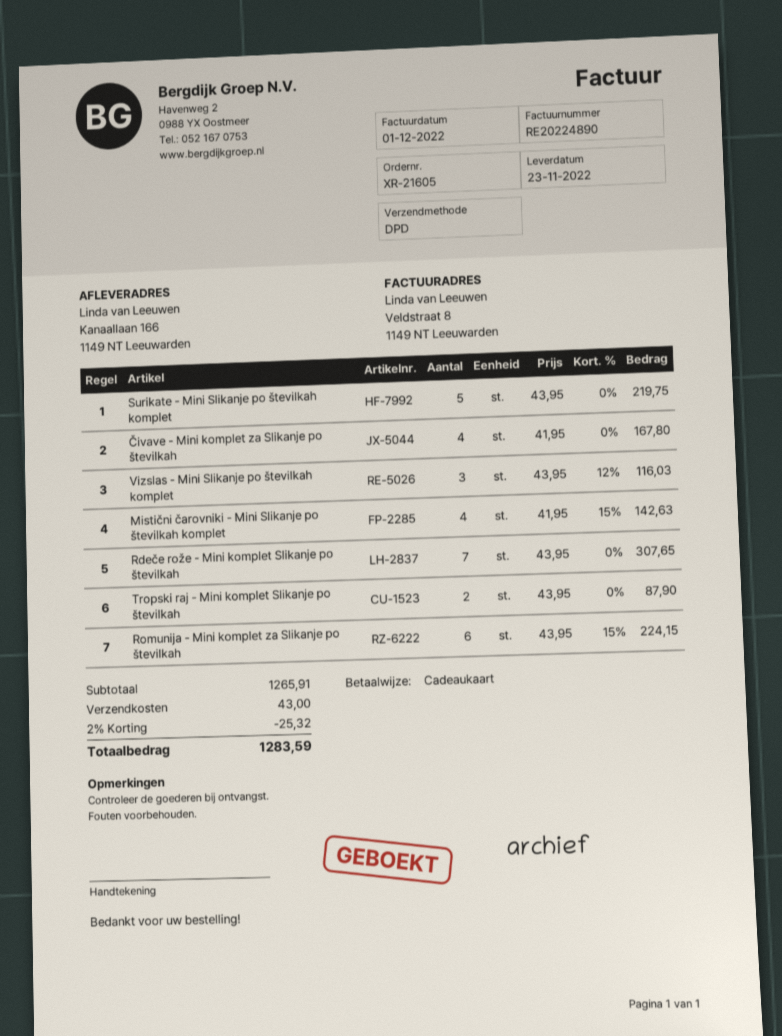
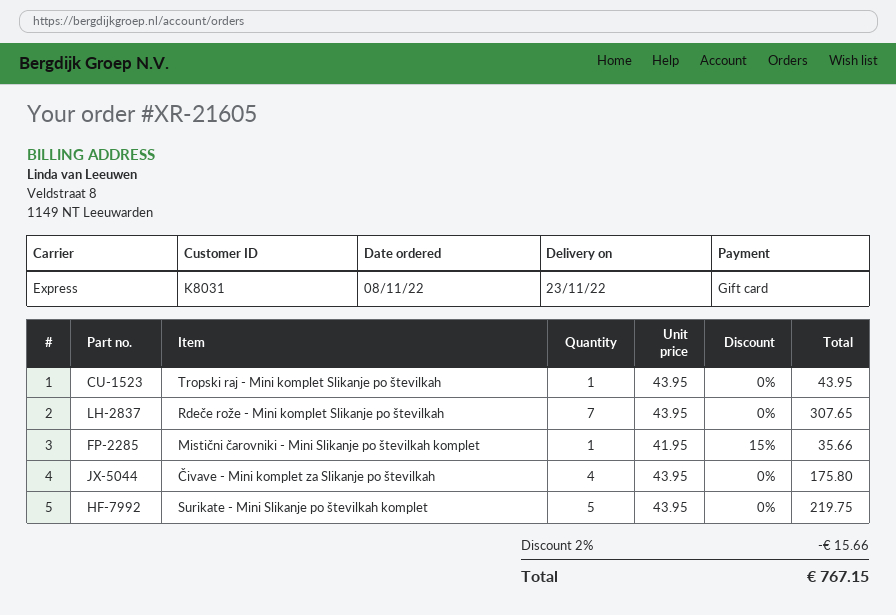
shipping method: DPD -> express
Čivave - Mini komplet za Slikanje po številkah: 4 x 41.95 = 167.80 -> 4 x 43.95 = 175.80
Vizslas - Mini Slikanje po številkah komplet: 3 x 43.95 - 12% = 116.03 -> none
Mistični čarovniki - Mini Slikanje po številkah komplet: 4 x 41.95 - 15% = 142.63 -> 1 x 41.95 - 15% = 35.66
Tropski raj - Mini komplet Slikanje po številkah: 2 x 43.95 = 87.90 -> 1 x 43.95 = 43.95
Romunija - Mini komplet za Slikanje po številkah: 6 x 43.95 - 15% = 224.15 -> none
discount: 2% = 25.32 -> 2% = 15.66
shipping: 43.00 -> none
total: 1283.59 -> 767.15

